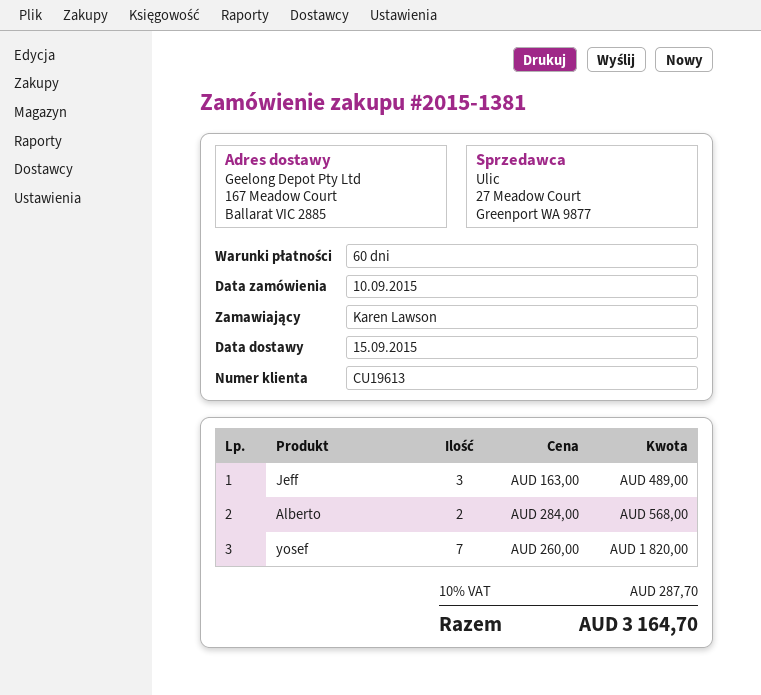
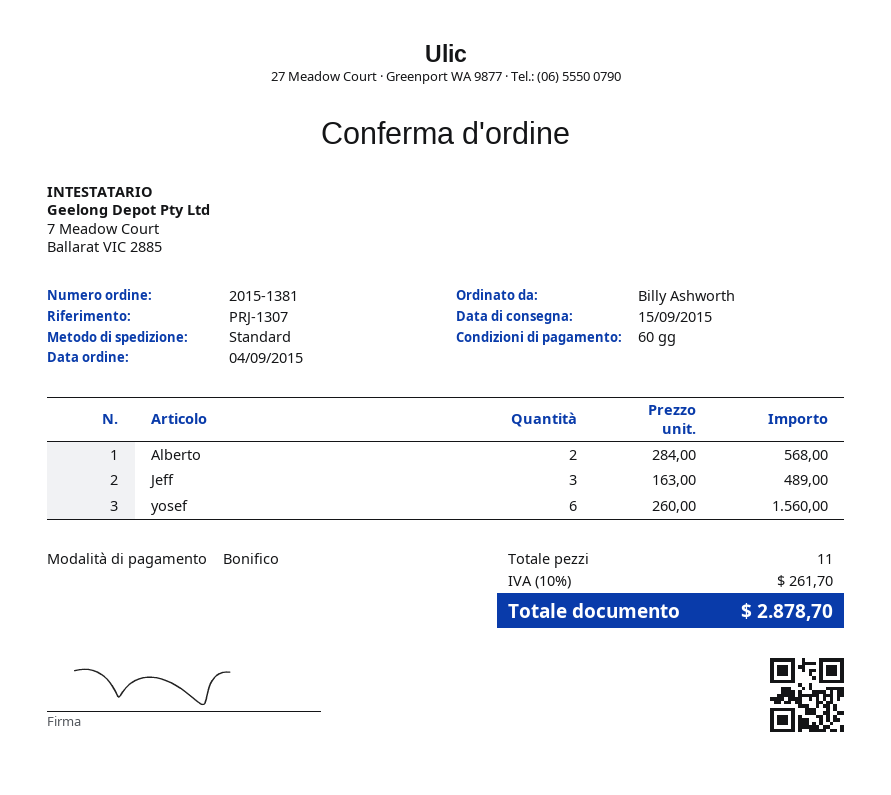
order date: 2015-09-10 -> 2015-09-04
ordered by: Karen Lawson -> Billy Ashworth
yosef: 7 x 260.00 = 1820.00 -> 6 x 260.00 = 1560.00
tax: 10% = 287.70 -> 10% = 261.70
total: 3164.70 -> 2878.70

